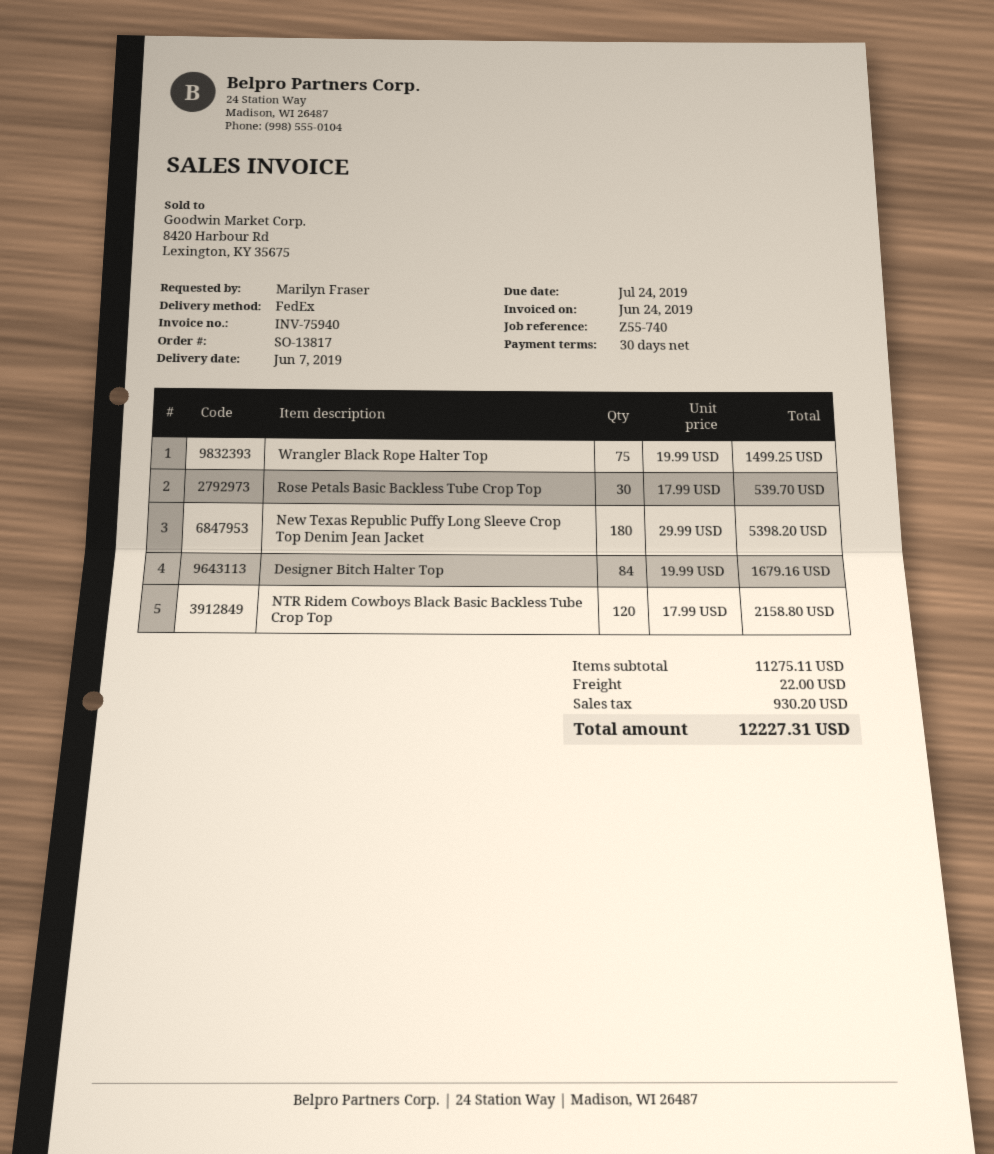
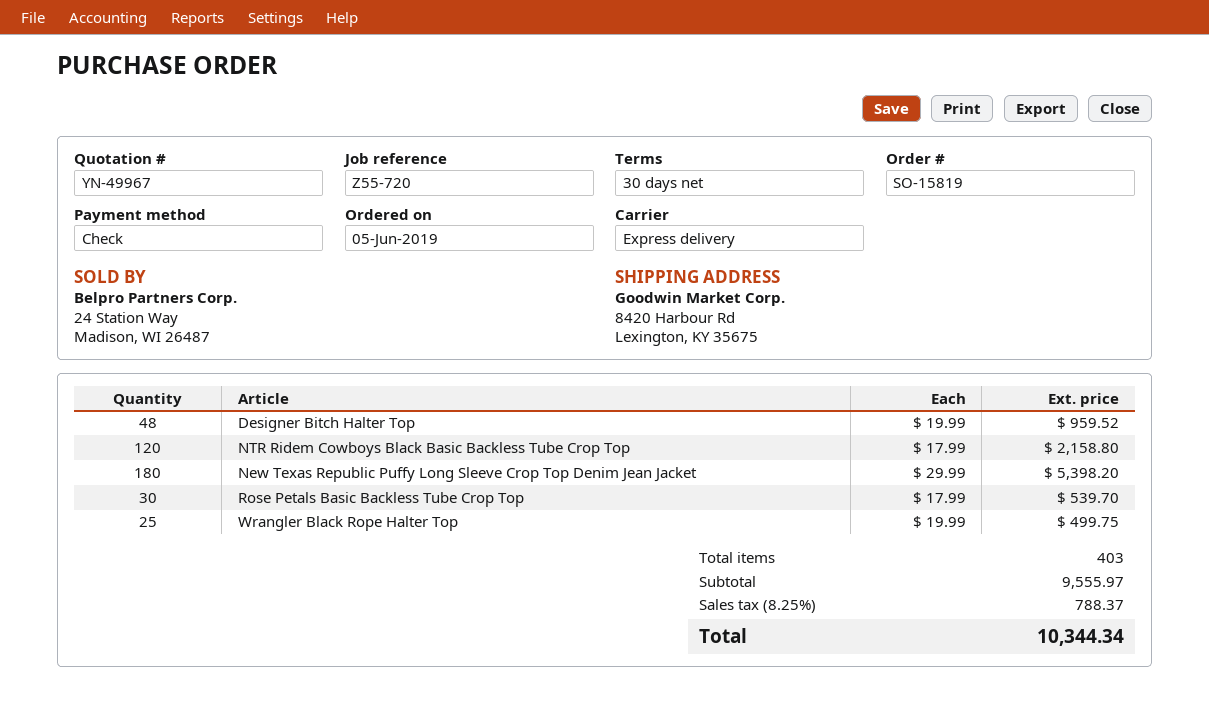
order number: SO-13817 -> SO-15819
reference: Z55-740 -> Z55-720
shipping method: FedEx -> express
Wrangler Black Rope Halter Top: 75 x 19.99 = 1499.25 -> 25 x 19.99 = 499.75
Designer Bitch Halter Top: 84 x 19.99 = 1679.16 -> 48 x 19.99 = 959.52
subtotal: 11275.11 -> 9555.97
shipping: 22.00 -> none
tax: 930.20 -> 788.37
total: 12227.31 -> 10344.34

